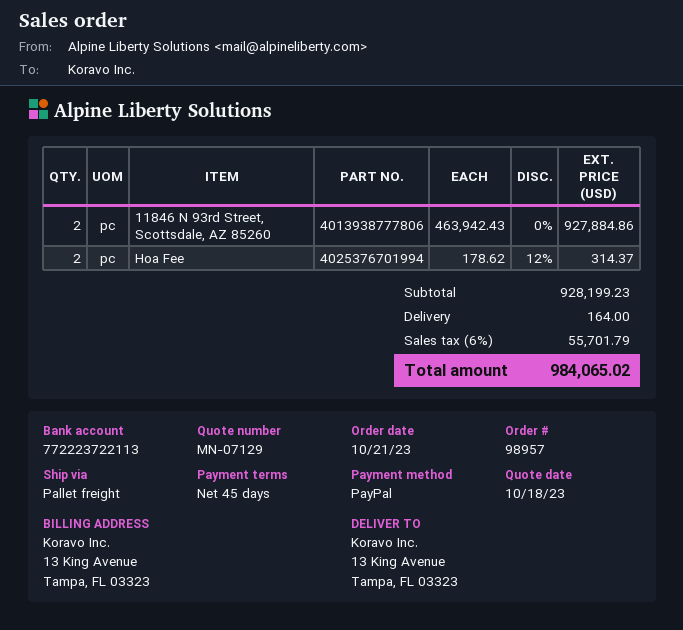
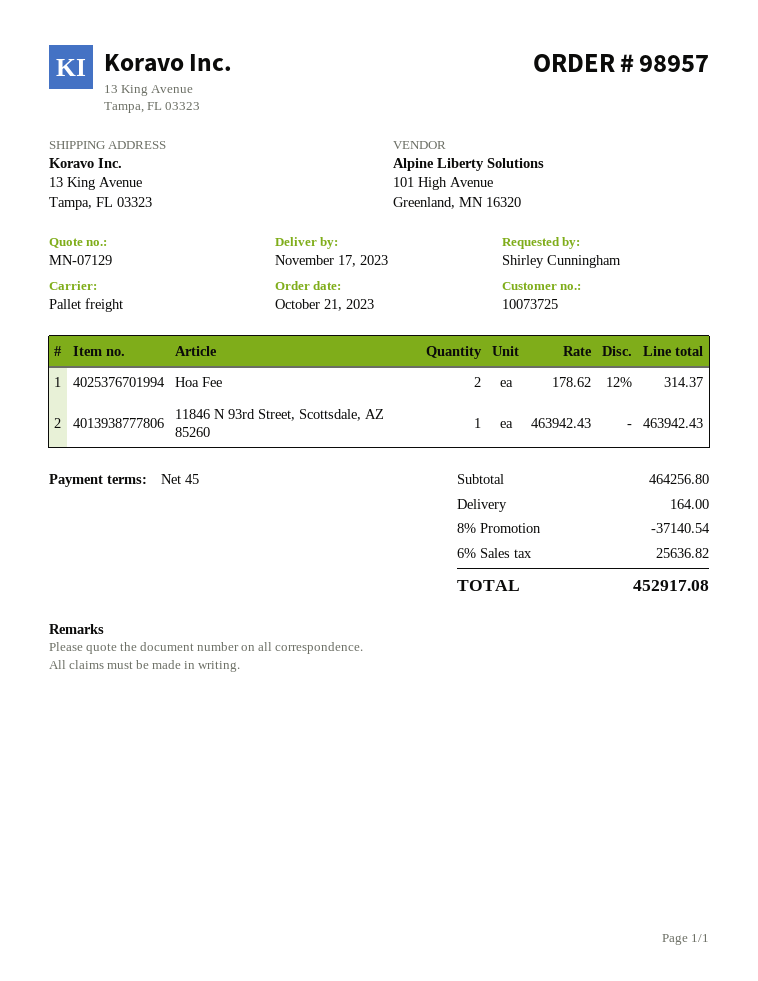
11846 N 93rd Street, Scottsdale, AZ 85260: 2 x 463942.43 = 927884.86 -> 1 x 463942.43 = 463942.43
subtotal: 928199.23 -> 464256.80
discount: none -> 8% = 37140.54
tax: 6% = 55701.79 -> 6% = 25636.82
total: 984065.02 -> 452917.08

